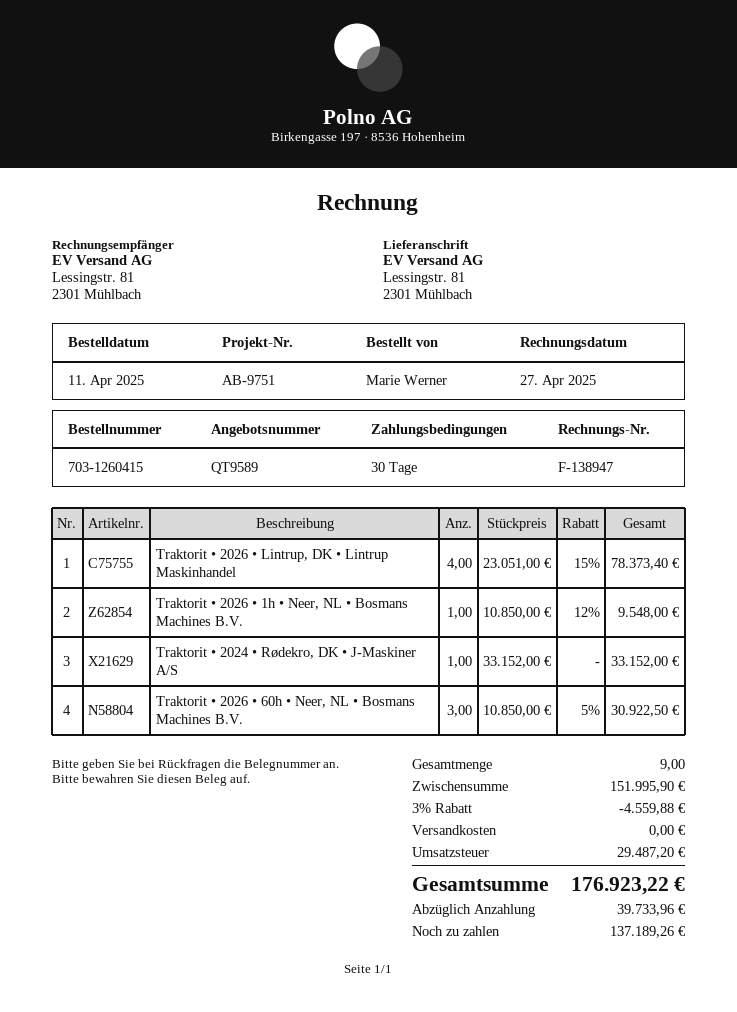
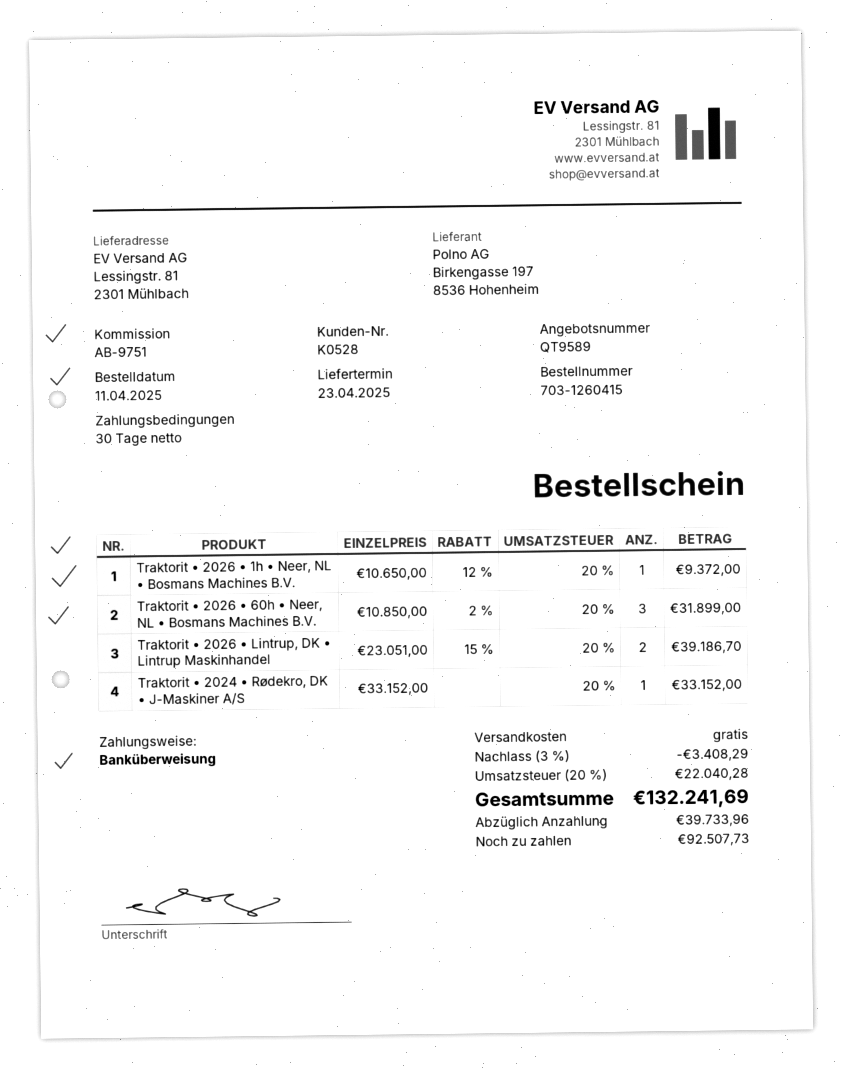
Traktorit • 2026 • Lintrup, DK • Lintrup Maskinhandel: 4 x 23051.00 - 15% = 78373.40 -> 2 x 23051.00 - 15% = 39186.70
Traktorit • 2026 • 1h • Neer, NL • Bosmans Machines B.V.: 1 x 10850.00 - 12% = 9548.00 -> 1 x 10650.00 - 12% = 9372.00
Traktorit • 2026 • 60h • Neer, NL • Bosmans Machines B.V.: 3 x 10850.00 - 5% = 30922.50 -> 3 x 10850.00 - 2% = 31899.00
discount: 3% = 4559.88 -> 3% = 3408.29
tax: 29487.20 -> 22040.28
total: 176923.22 -> 132241.69
balance: 137189.26 -> 92507.73

